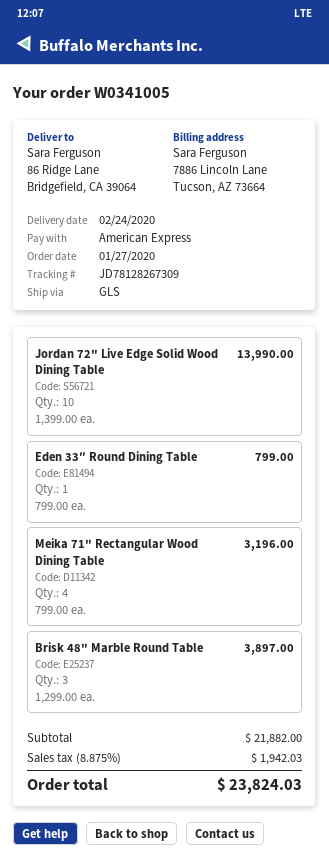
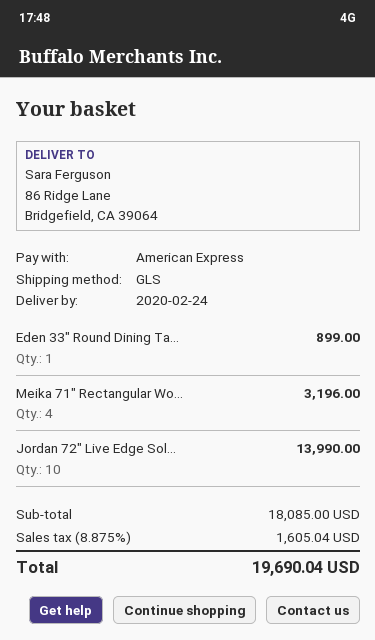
Eden 33″ Round Dining Table: 1 for 799.00 -> 1 for 899.00
Brisk 48" Marble Round Table: 3 for 3897.00 -> none
subtotal: 21882.00 -> 18085.00
tax: 8.875% = 1942.03 -> 8.875% = 1605.04
total: 23824.03 -> 19690.04

